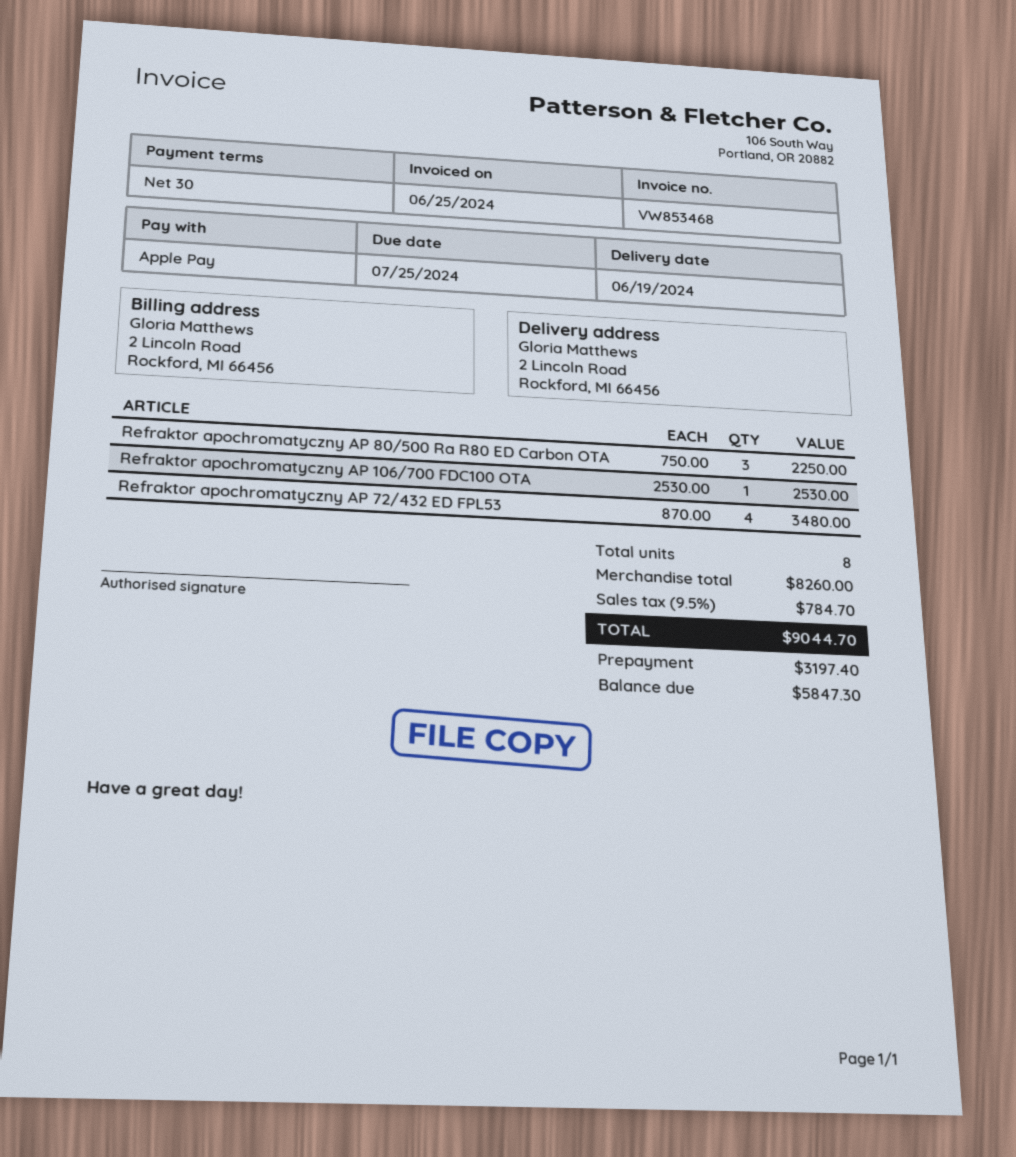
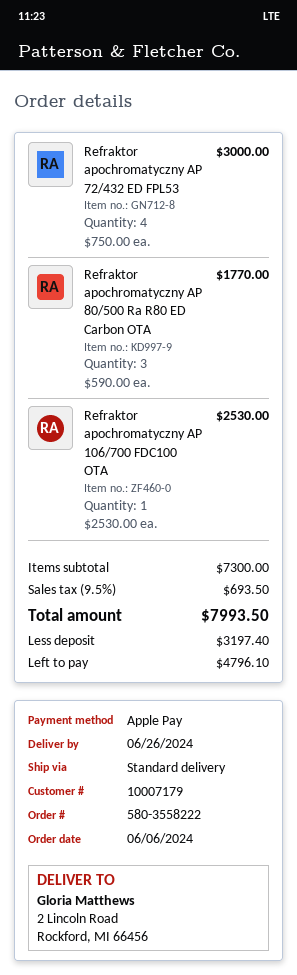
delivery date: 2024-06-19 -> 2024-06-26
Refraktor apochromatyczny AP 80/500 Ra R80 ED Carbon OTA: 3 x 750.00 = 2250.00 -> 3 x 590.00 = 1770.00
Refraktor apochromatyczny AP 72/432 ED FPL53: 4 x 870.00 = 3480.00 -> 4 x 750.00 = 3000.00
subtotal: 8260.00 -> 7300.00
tax: 9.5% = 784.70 -> 9.5% = 693.50
total: 9044.70 -> 7993.50
balance: 5847.30 -> 4796.10

